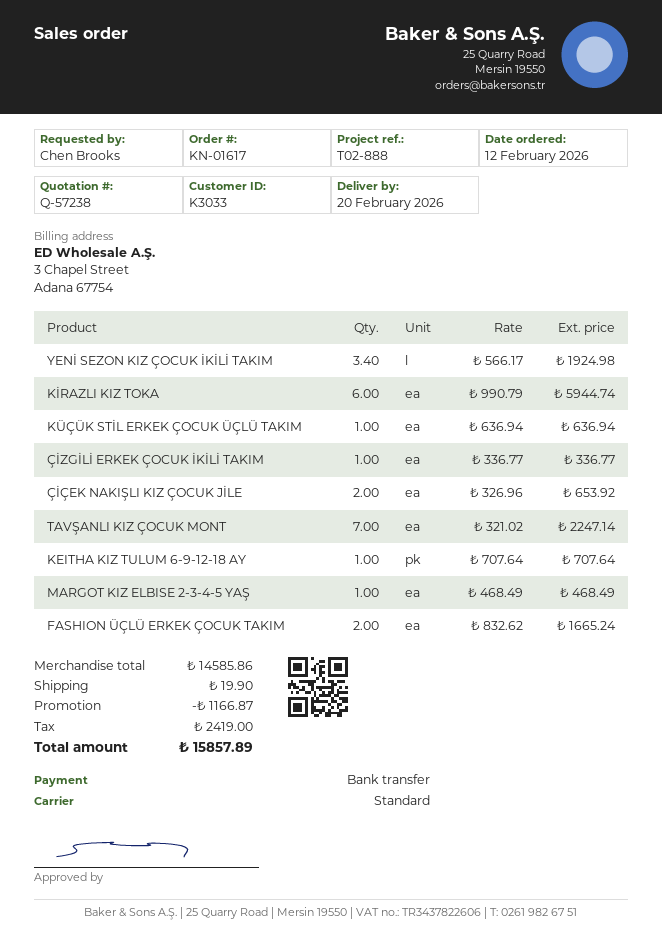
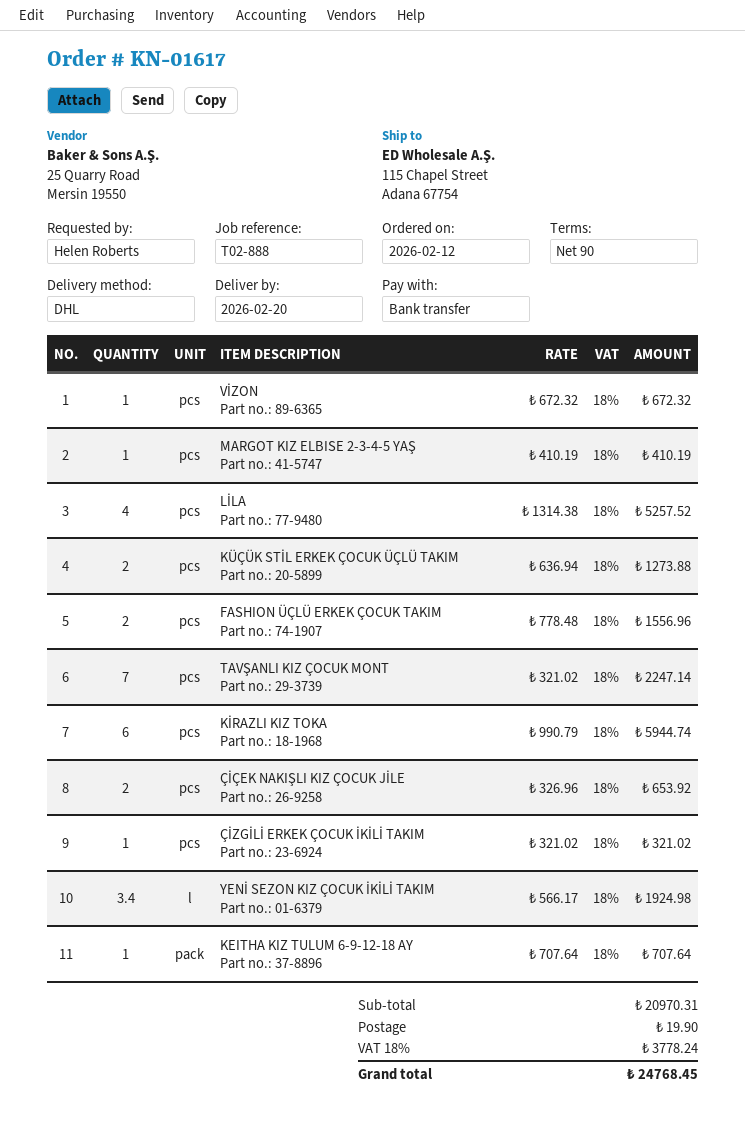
ordered by: Chen Brooks -> Helen Roberts
shipping method: standard -> DHL
KÜÇÜK STİL ERKEK ÇOCUK ÜÇLÜ TAKIM: 1 x 636.94 = 636.94 -> 2 x 636.94 = 1273.88
ÇİZGİLİ ERKEK ÇOCUK İKİLİ TAKIM: 1 x 336.77 = 336.77 -> 1 x 321.02 = 321.02
MARGOT KIZ ELBISE 2-3-4-5 YAŞ: 1 x 468.49 = 468.49 -> 1 x 410.19 = 410.19
FASHION ÜÇLÜ ERKEK ÇOCUK TAKIM: 2 x 832.62 = 1665.24 -> 2 x 778.48 = 1556.96
VİZON: none -> 1 x 672.32 = 672.32
LİLA: none -> 4 x 1314.38 = 5257.52
subtotal: 14585.86 -> 20970.31
discount: 1166.87 -> none
tax: 2419.00 -> 3778.24
total: 15857.89 -> 24768.45

